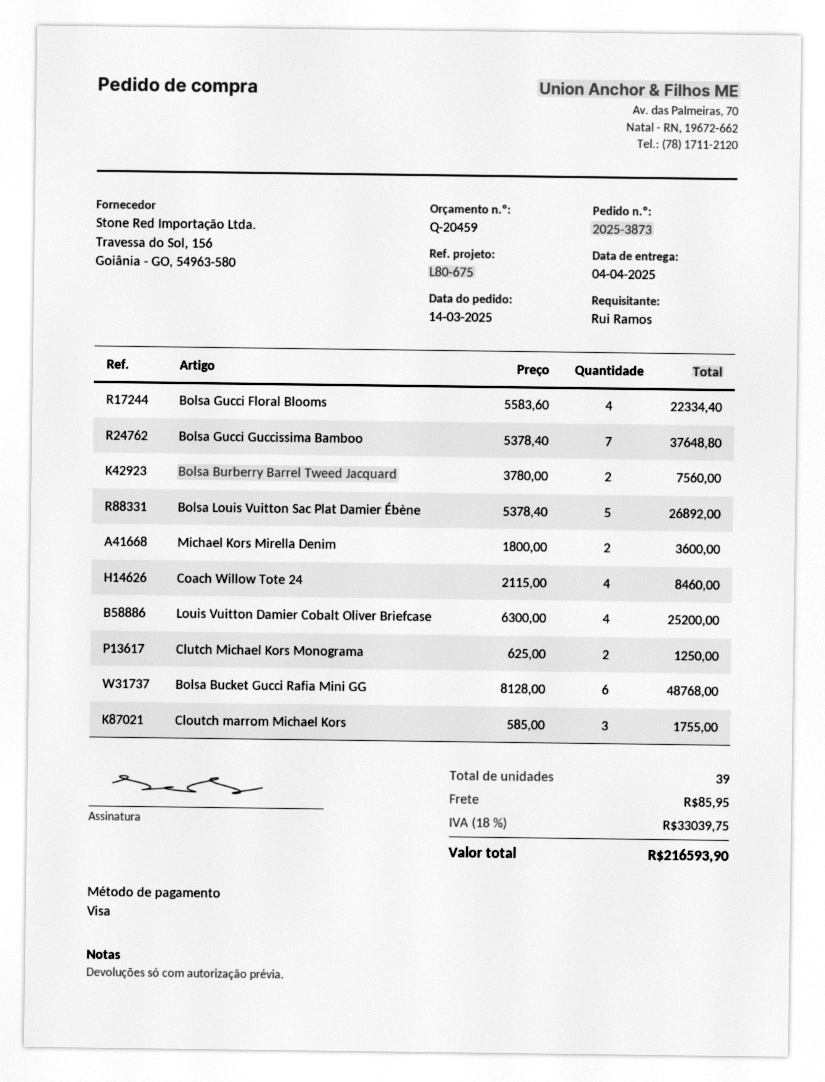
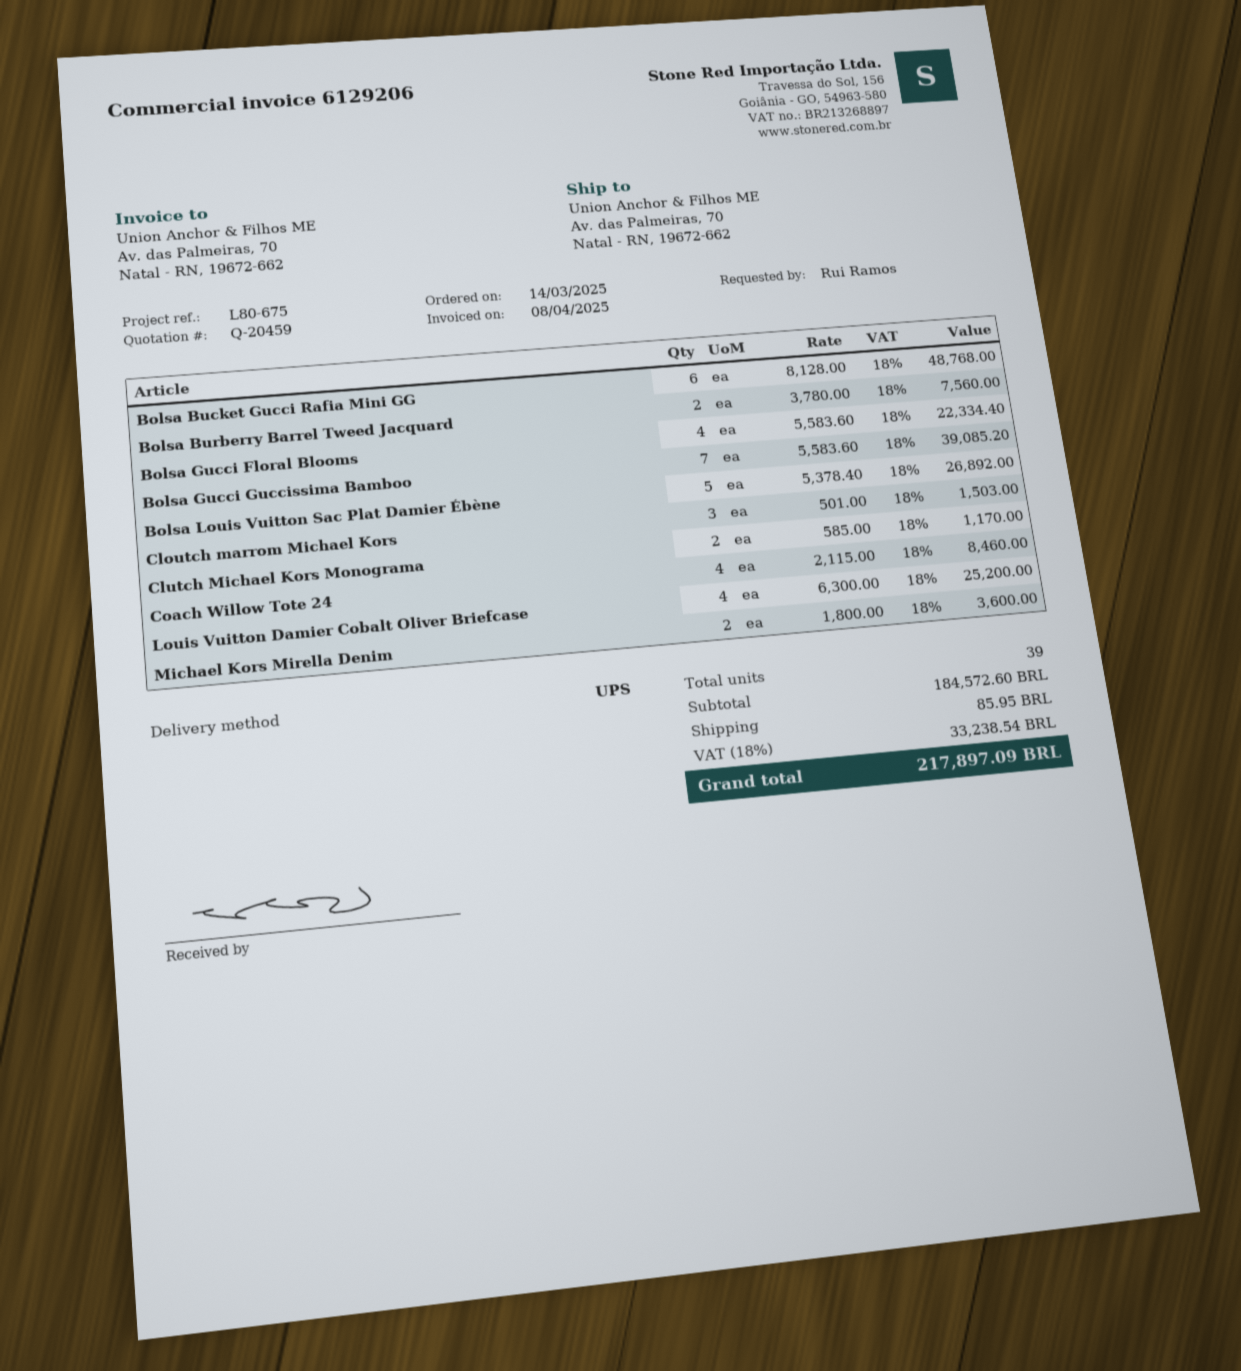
Bolsa Gucci Guccissima Bamboo: 7 x 5378.40 = 37648.80 -> 7 x 5583.60 = 39085.20
Clutch Michael Kors Monograma: 2 x 625.00 = 1250.00 -> 2 x 585.00 = 1170.00
Cloutch marrom Michael Kors: 3 x 585.00 = 1755.00 -> 3 x 501.00 = 1503.00
tax: 18% = 33039.75 -> 18% = 33238.54
total: 216593.90 -> 217897.09

